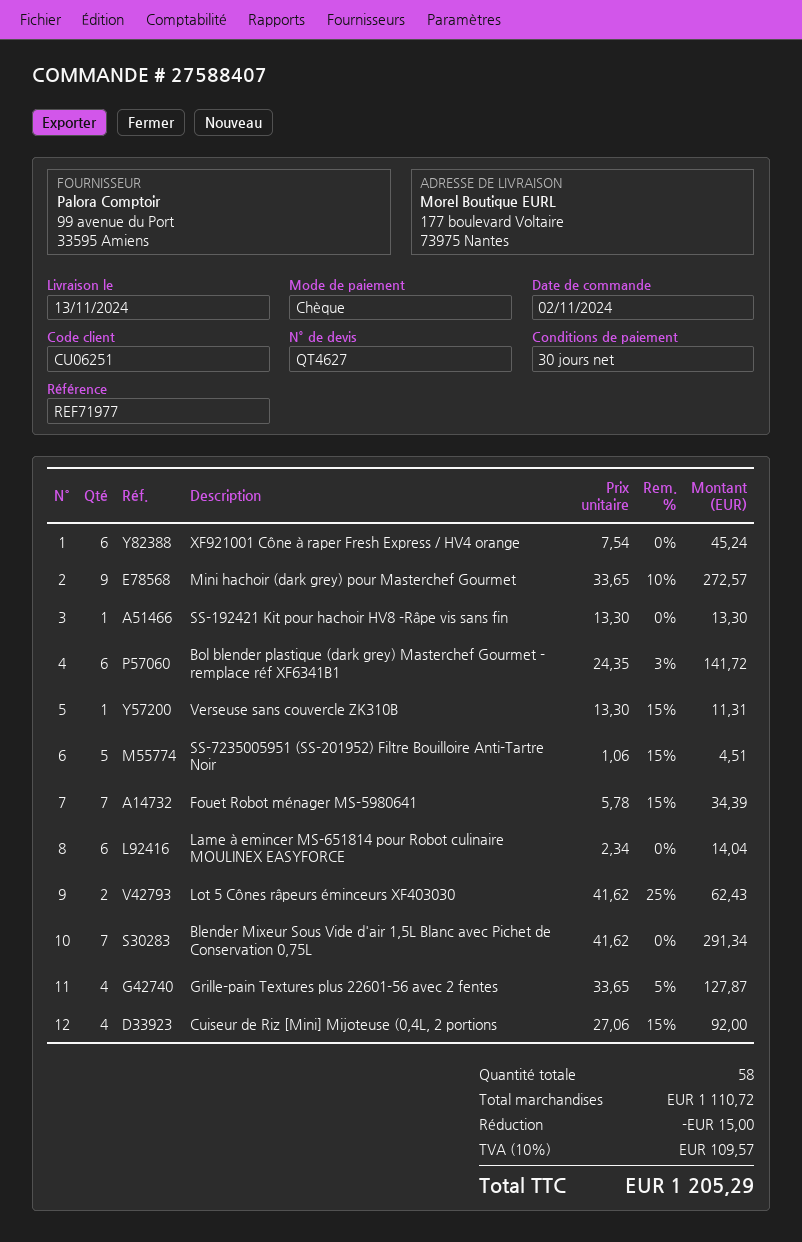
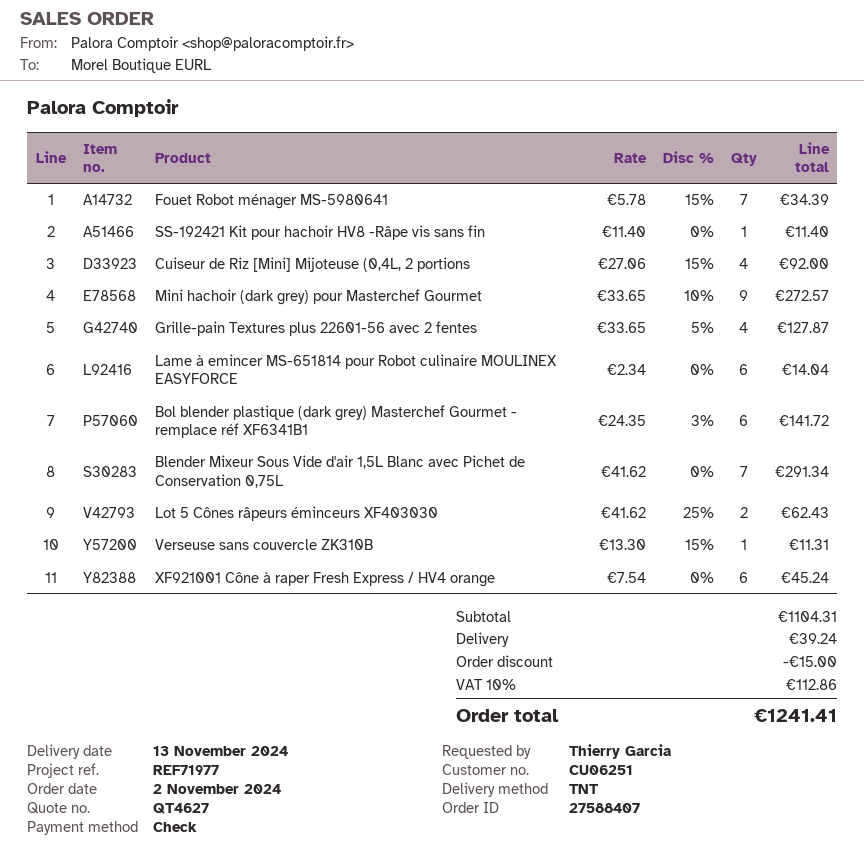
SS-192421 Kit pour hachoir HV8 -Râpe vis sans fin: 1 x 13.30 = 13.30 -> 1 x 11.40 = 11.40
SS-7235005951 (SS-201952) Filtre Bouilloire Anti-Tartre Noir: 5 x 1.06 - 15% = 4.51 -> none
subtotal: 1110.72 -> 1104.31
shipping: none -> 39.24
tax: 10% = 109.57 -> 10% = 112.86
total: 1205.29 -> 1241.41

